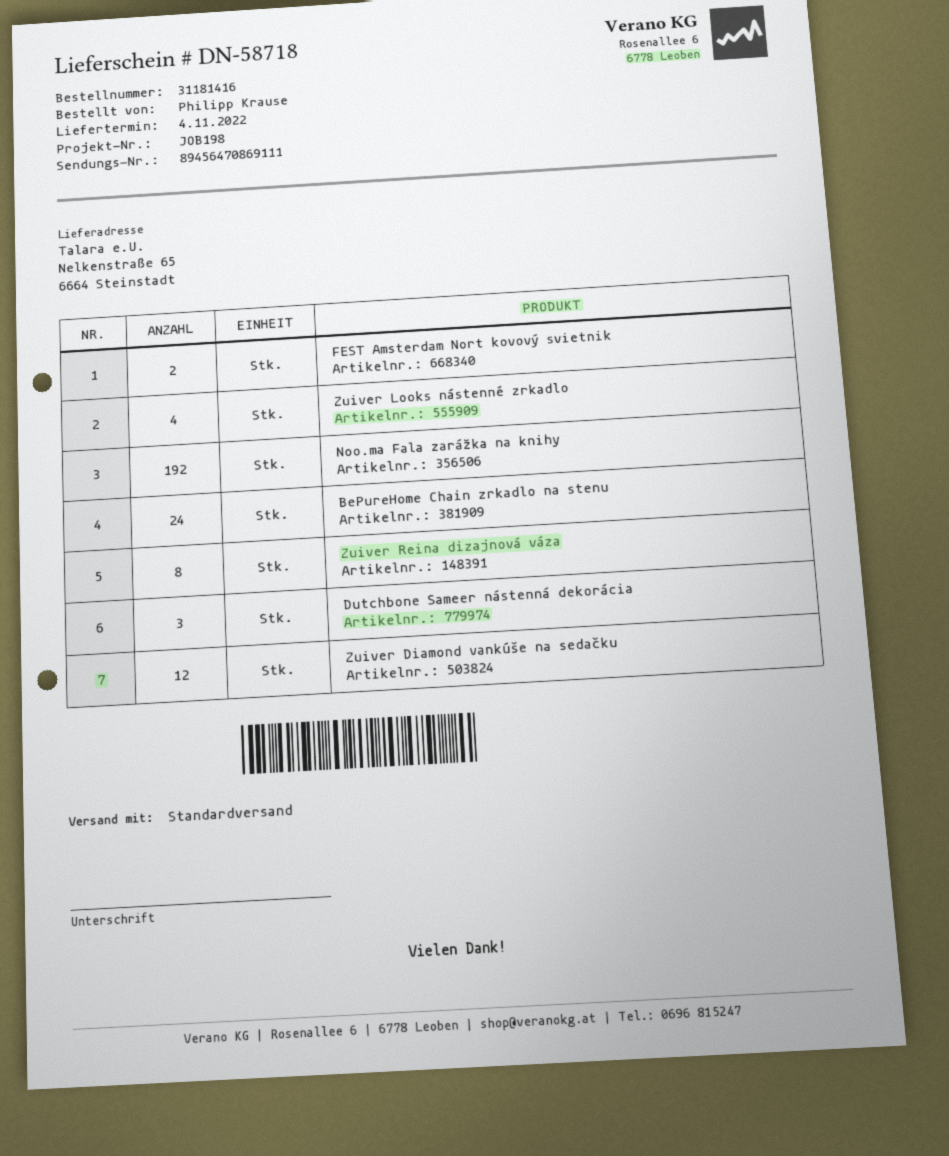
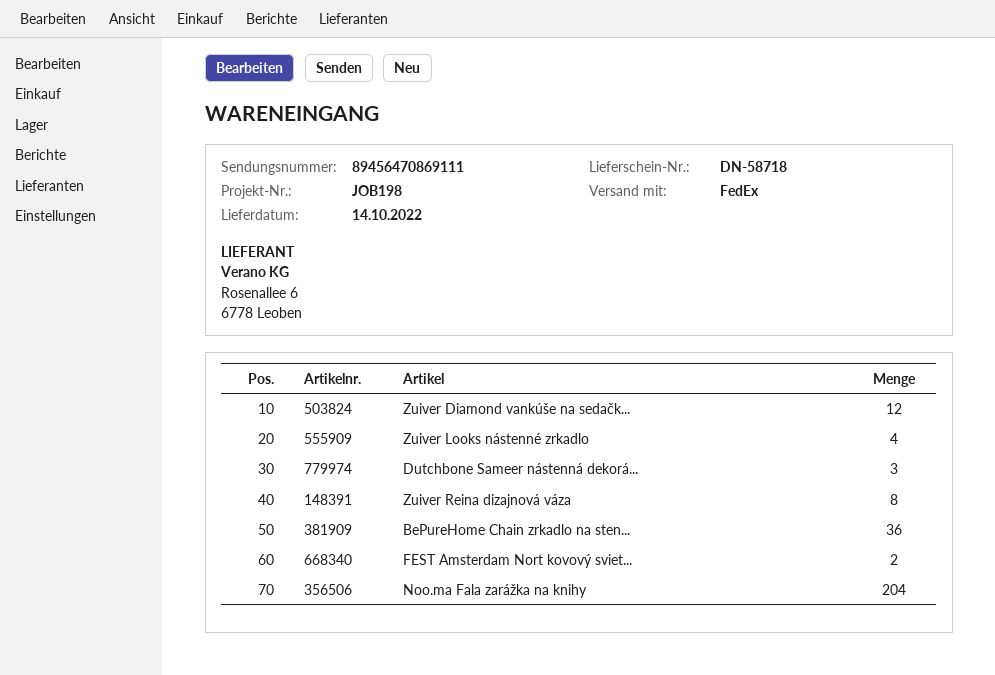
delivery date: 2022-11-04 -> 2022-10-14
shipping method: standard -> FedEx
Noo.ma Fala zarážka na knihy: 192 -> 204
BePureHome Chain zrkadlo na stenu: 24 -> 36

